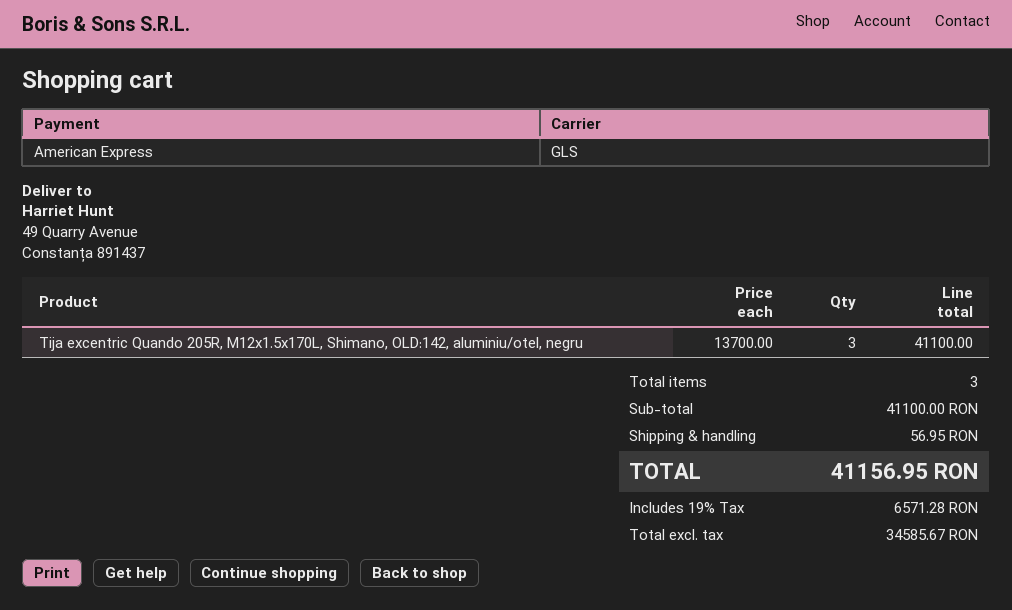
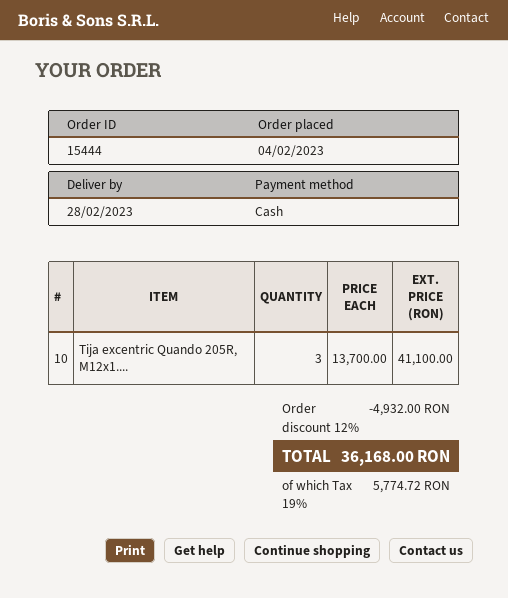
payment method: American Express -> cash
discount: none -> 12% = 4932.00
shipping: 56.95 -> none
tax: 19% = 6571.28 -> 19% = 5774.72
total: 41156.95 -> 36168.00

